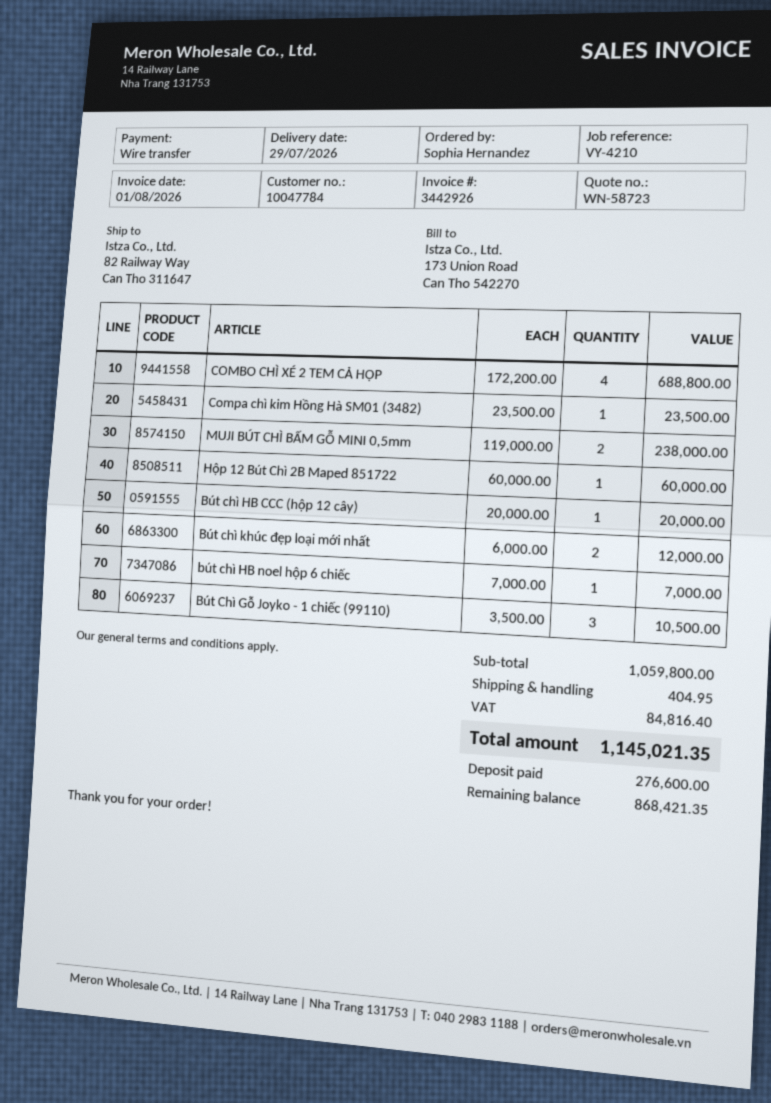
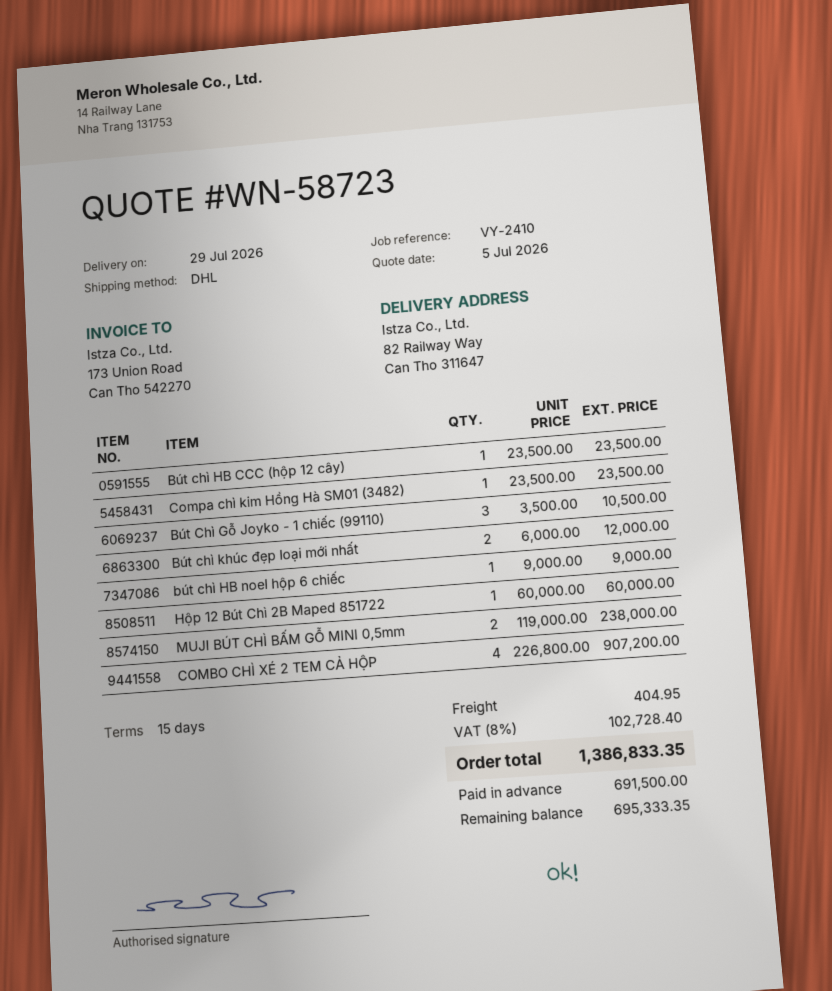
reference: VY-4210 -> VY-2410
COMBO CHÌ XÉ 2 TEM CẢ HỘP: 4 x 172200.00 = 688800.00 -> 4 x 226800.00 = 907200.00
Bút chì HB CCC (hộp 12 cây): 1 x 20000.00 = 20000.00 -> 1 x 23500.00 = 23500.00
bút chì HB noel hộp 6 chiếc: 1 x 7000.00 = 7000.00 -> 1 x 9000.00 = 9000.00
tax: 84816.40 -> 102728.40
total: 1145021.35 -> 1386833.35
deposit: 276600.00 -> 691500.00
balance: 868421.35 -> 695333.35

